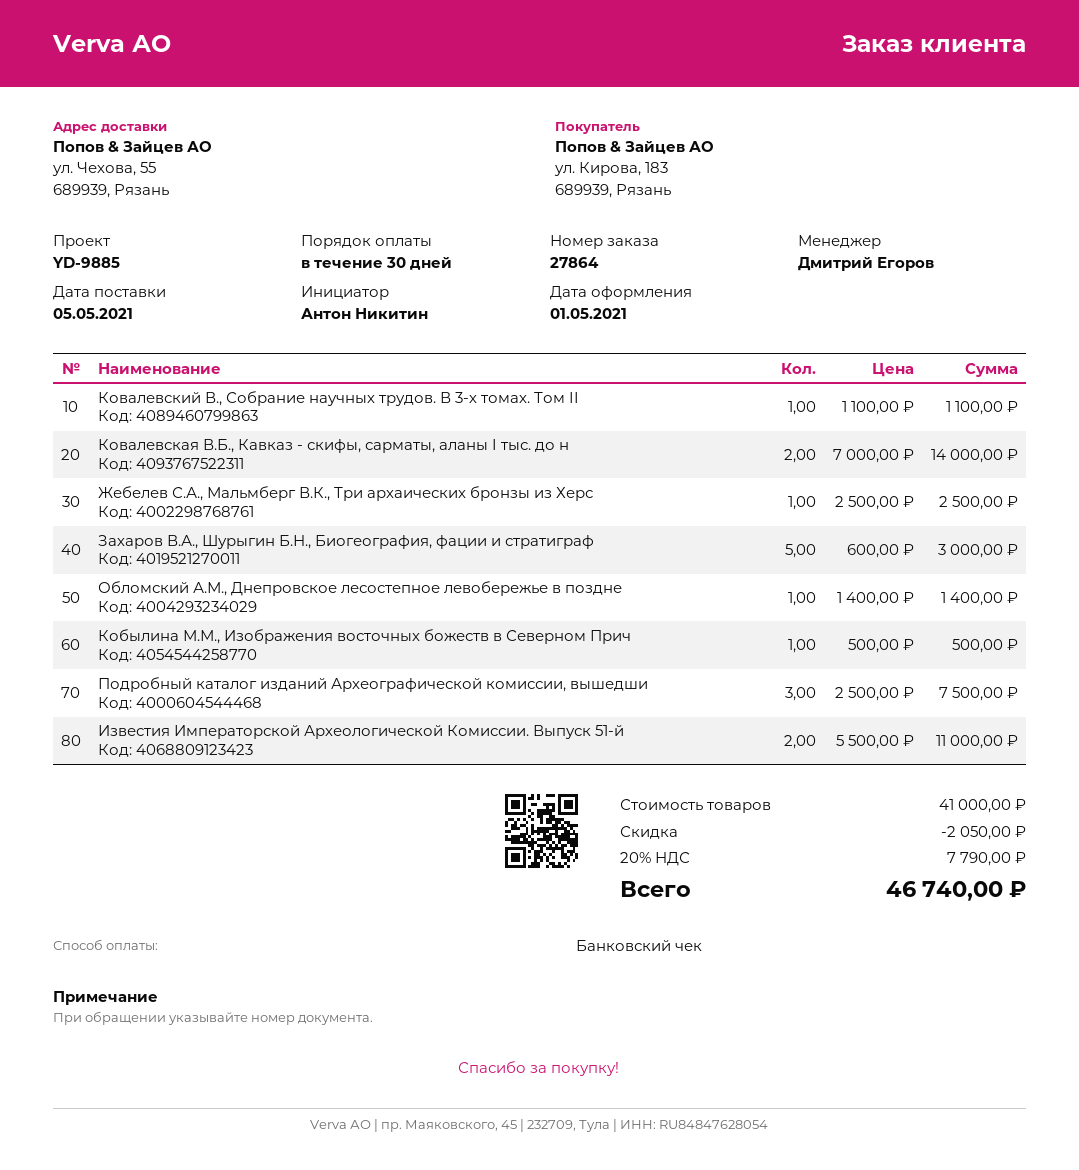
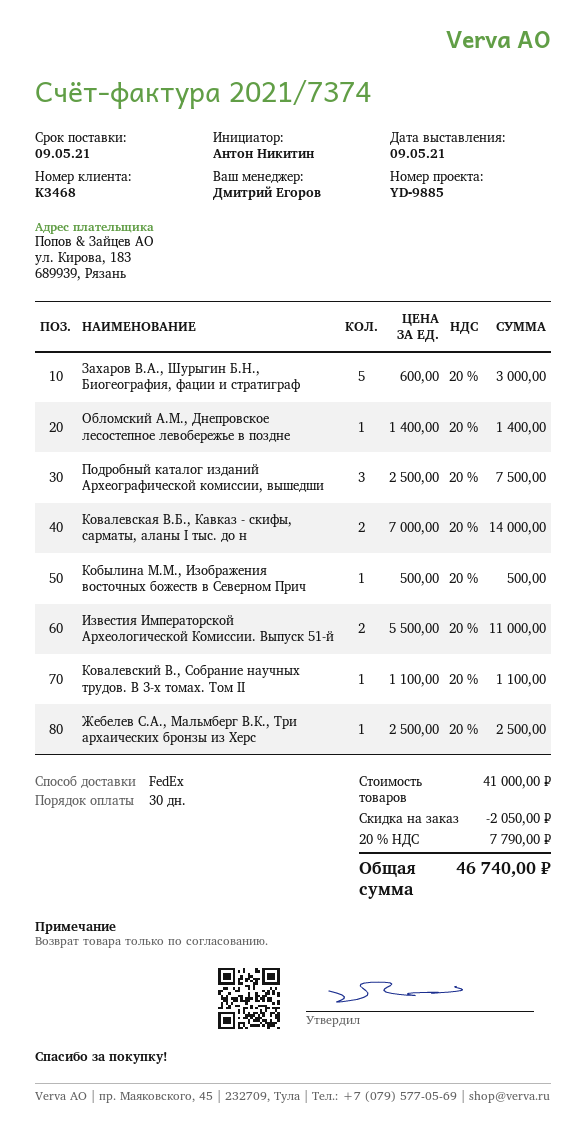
delivery date: 2021-05-05 -> 2021-05-09

